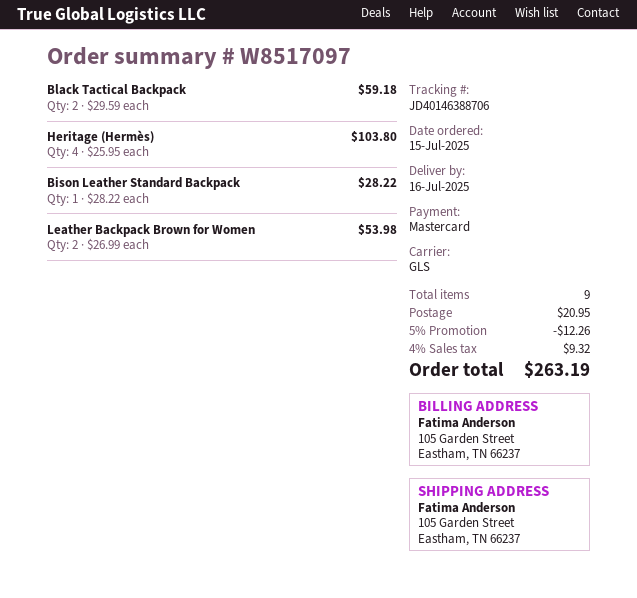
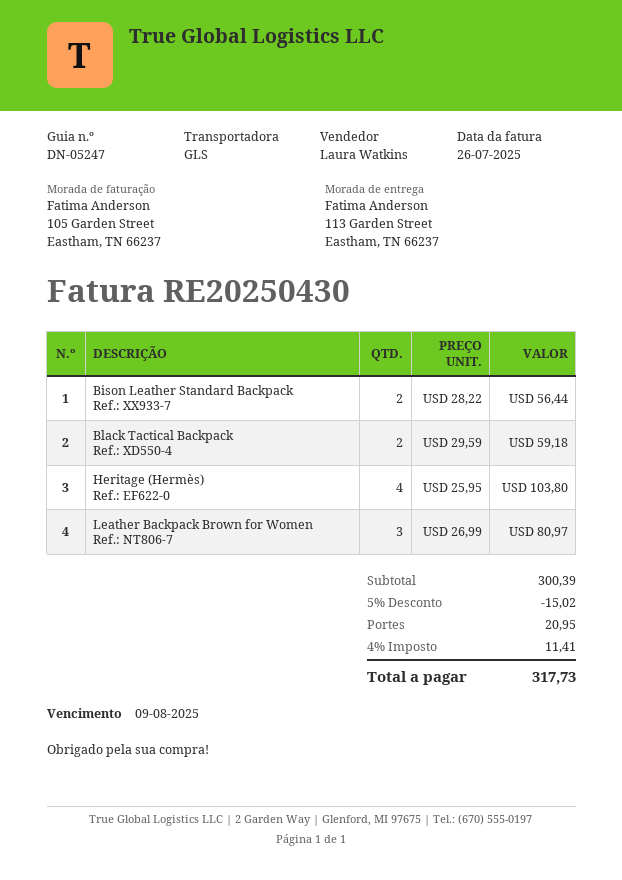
ship to: 105 Garden Street, Eastham, TN 66237 -> 113 Garden Street, Eastham, TN 66237
Bison Leather Standard Backpack: 1 x 28.22 = 28.22 -> 2 x 28.22 = 56.44
Leather Backpack Brown for Women: 2 x 26.99 = 53.98 -> 3 x 26.99 = 80.97
discount: 5% = 12.26 -> 5% = 15.02
tax: 4% = 9.32 -> 4% = 11.41
total: 263.19 -> 317.73

